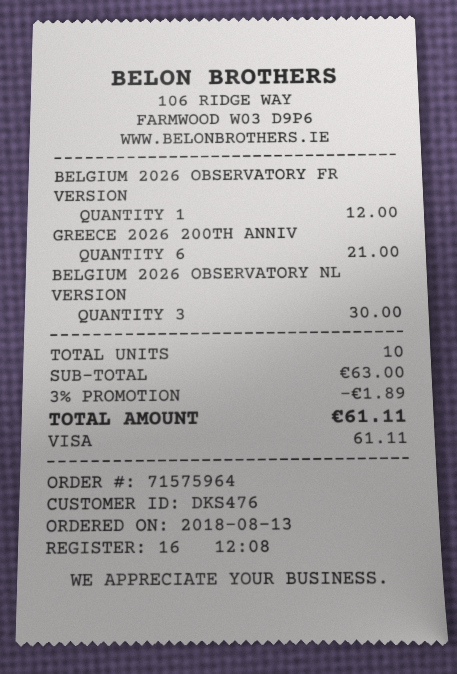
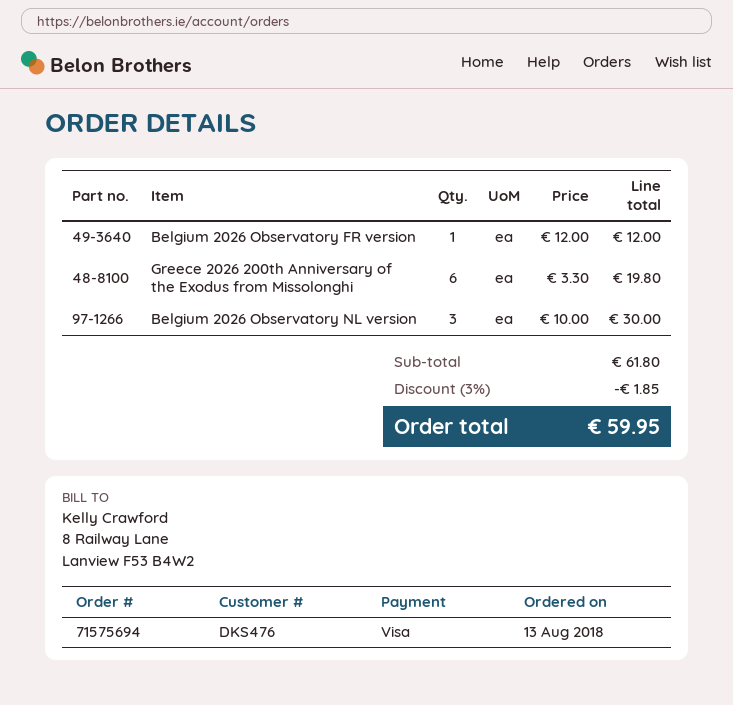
order number: 71575964 -> 71575694
GREECE 2026 200TH ANNIV: 6 for 21.00 -> 6 for 19.80
subtotal: 63.00 -> 61.80
discount: 3% = 1.89 -> 3% = 1.85
total: 61.11 -> 59.95

